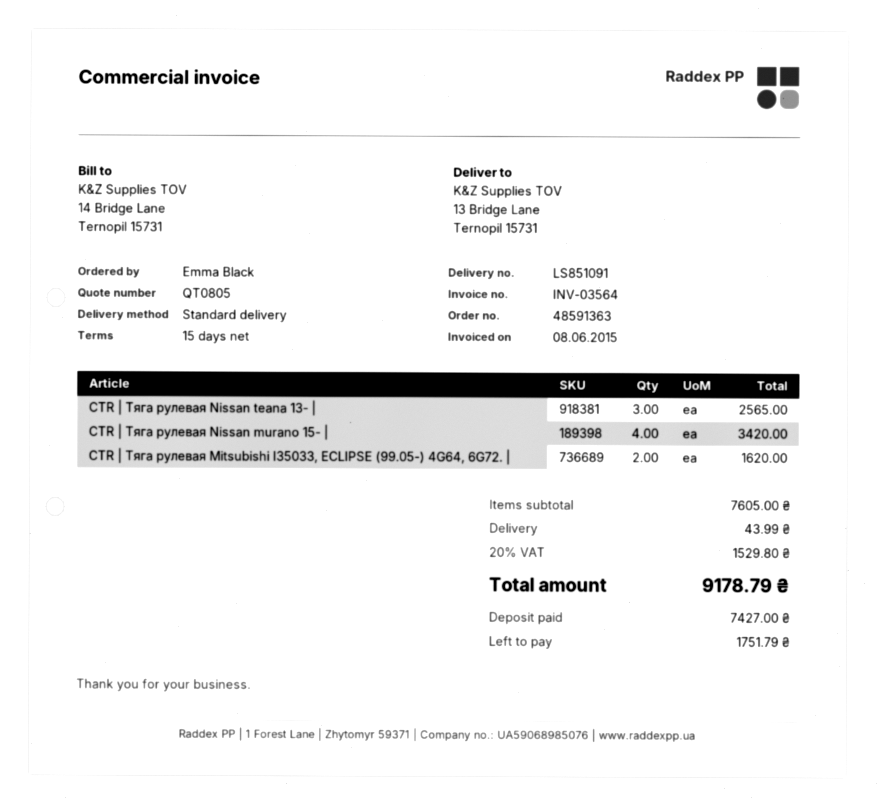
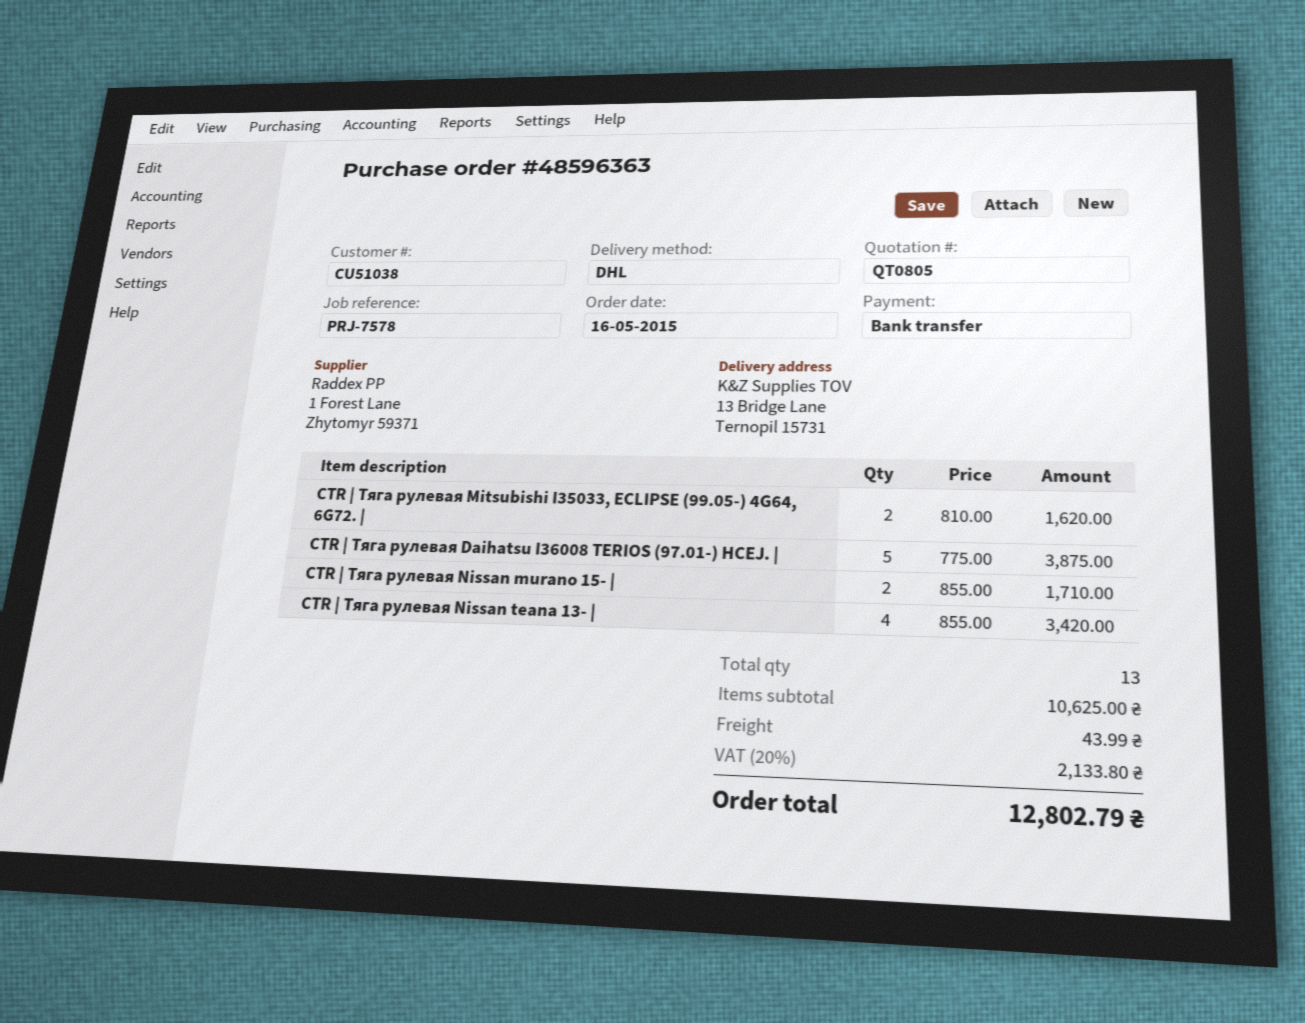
order number: 48591363 -> 48596363
shipping method: standard -> DHL
CTR | Тяга рулевая Nissan teana 13- |: 3 for 2565.00 -> 4 for 3420.00
CTR | Тяга рулевая Nissan murano 15- |: 4 for 3420.00 -> 2 for 1710.00
CTR | Тяга рулевая Daihatsu I36008 TERIOS (97.01-) HCEJ. |: none -> 5 for 3875.00
subtotal: 7605.00 -> 10625.00
tax: 20% = 1529.80 -> 20% = 2133.80
total: 9178.79 -> 12802.79

